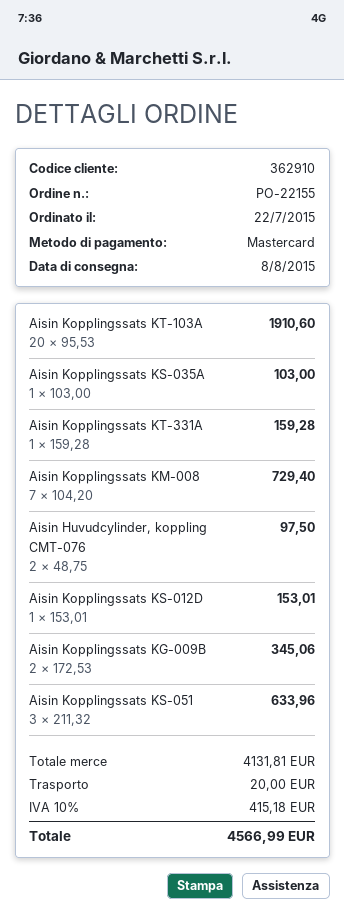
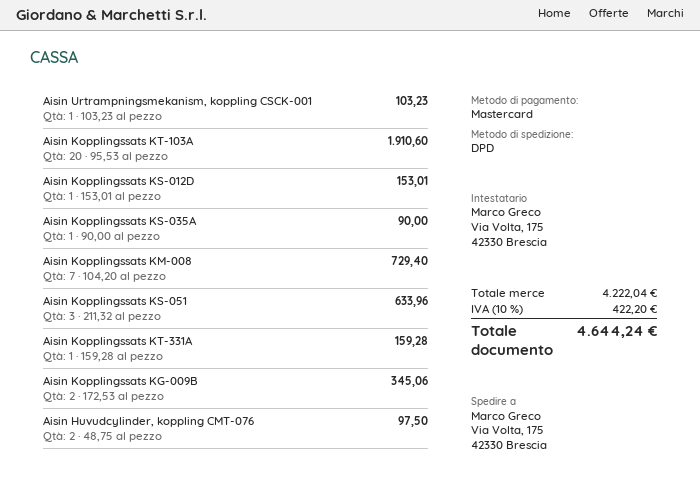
Aisin Kopplingssats KS-035A: 1 x 103.00 = 103.00 -> 1 x 90.00 = 90.00
Aisin Urtrampningsmekanism, koppling CSCK-001: none -> 1 x 103.23 = 103.23
subtotal: 4131.81 -> 4222.04
shipping: 20.00 -> none
tax: 10% = 415.18 -> 10% = 422.20
total: 4566.99 -> 4644.24

